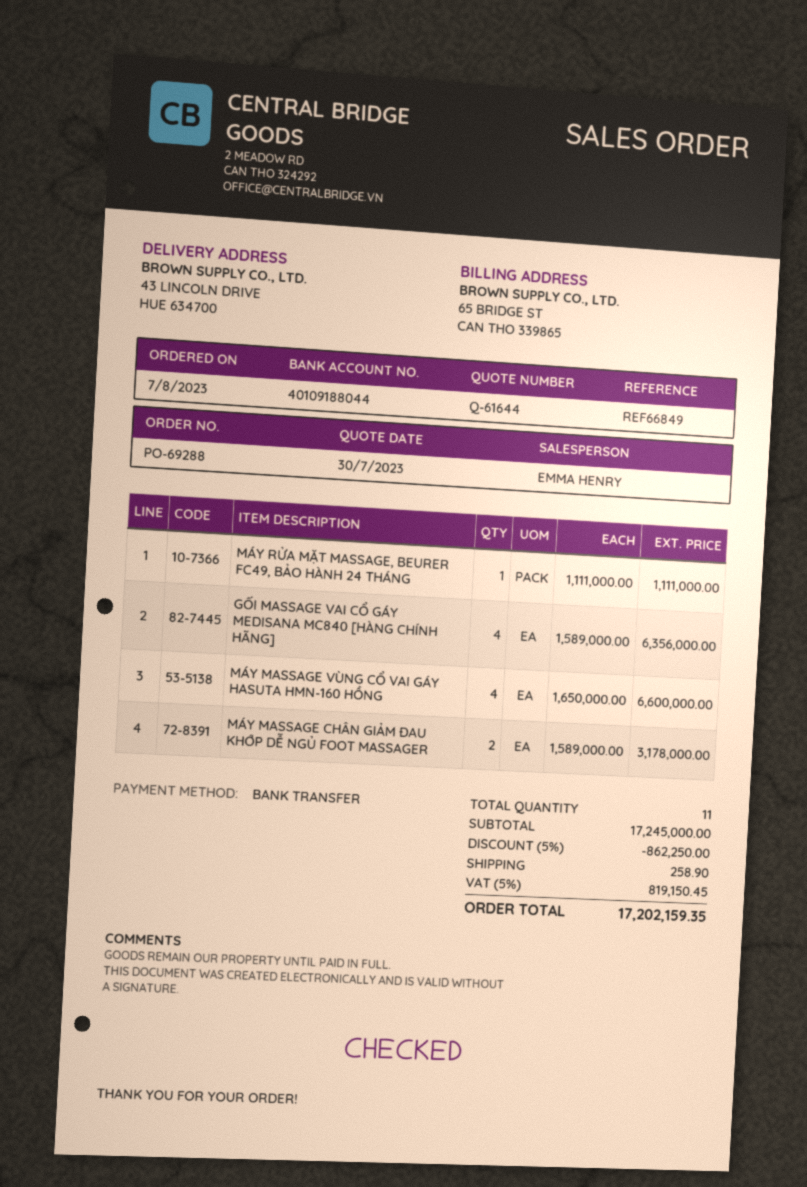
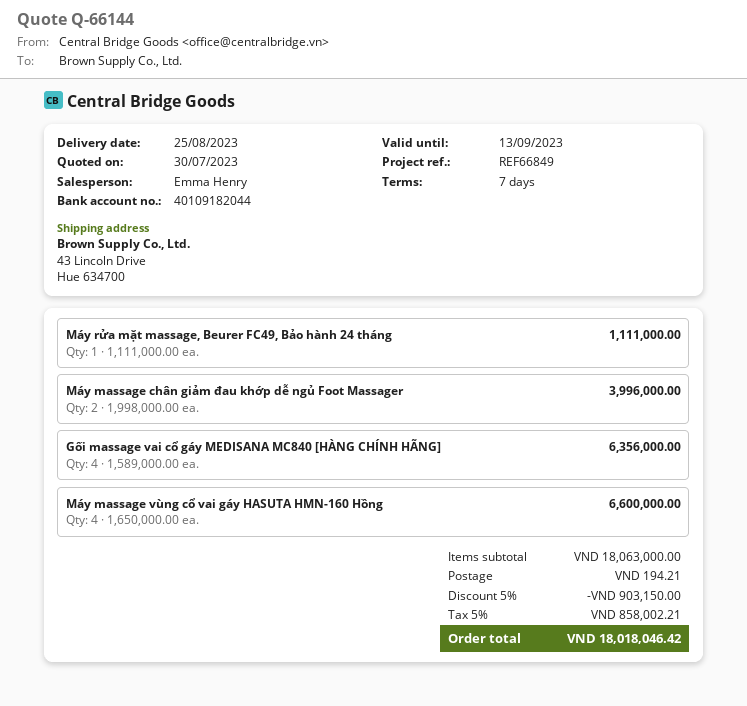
quote number: Q-61644 -> Q-66144
bank account: 40109188044 -> 40109182044
MÁY MASSAGE CHÂN GIẢM ĐAU KHỚP DỄ NGỦ FOOT MASSAGER: 2 x 1589000.00 = 3178000.00 -> 2 x 1998000.00 = 3996000.00
subtotal: 17245000.00 -> 18063000.00
discount: 5% = 862250.00 -> 5% = 903150.00
shipping: 258.90 -> 194.21
tax: 5% = 819150.45 -> 5% = 858002.21
total: 17202159.35 -> 18018046.42

